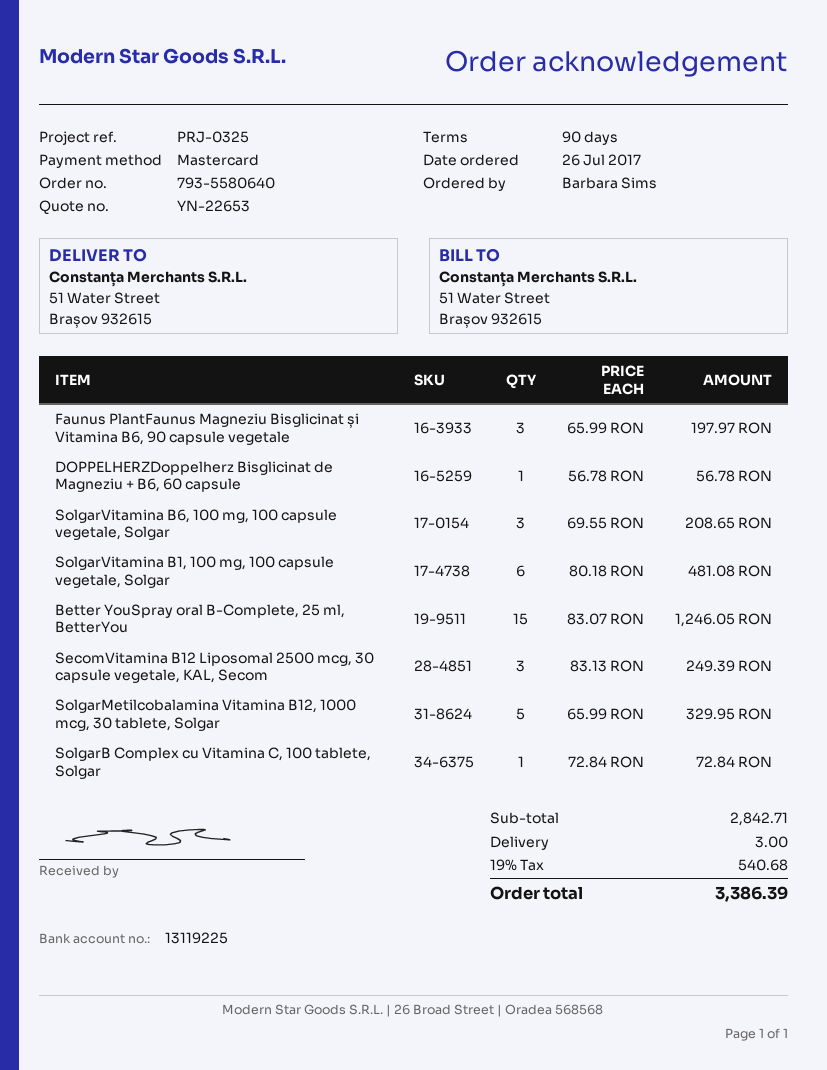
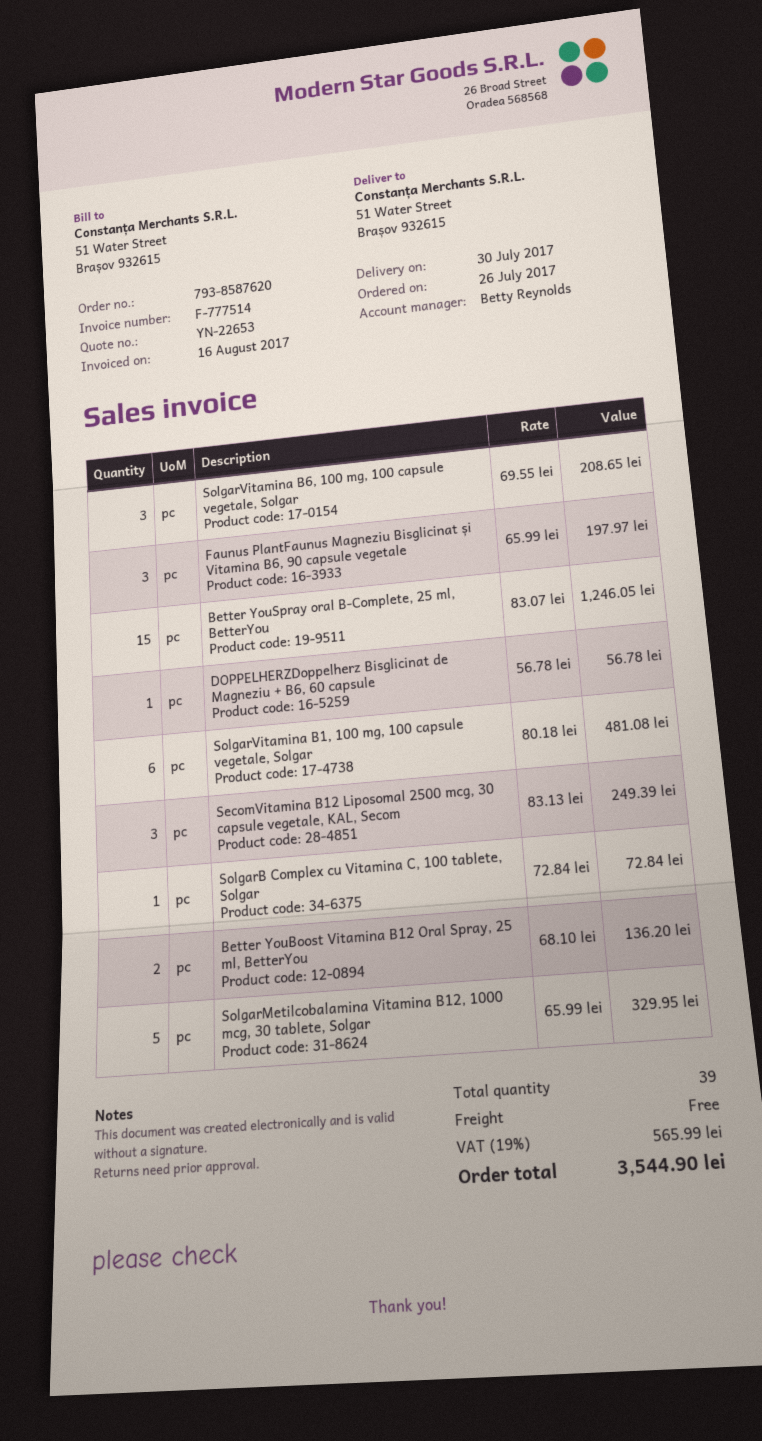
order number: 793-5580640 -> 793-8587620
Better YouBoost Vitamina B12 Oral Spray, 25 ml, BetterYou: none -> 2 x 68.10 = 136.20
shipping: 3.00 -> 0.00
tax: 19% = 540.68 -> 19% = 565.99
total: 3386.39 -> 3544.90

